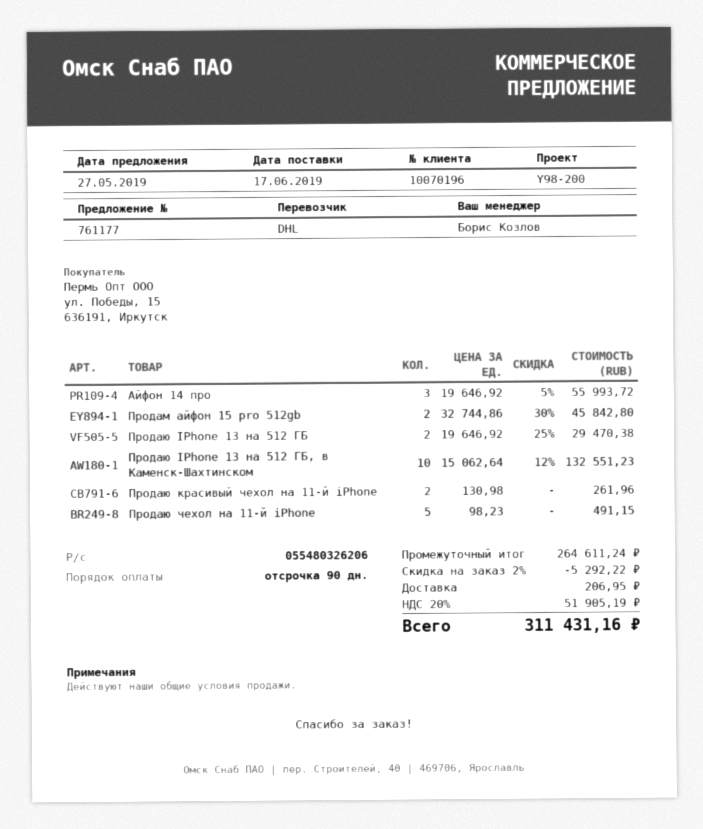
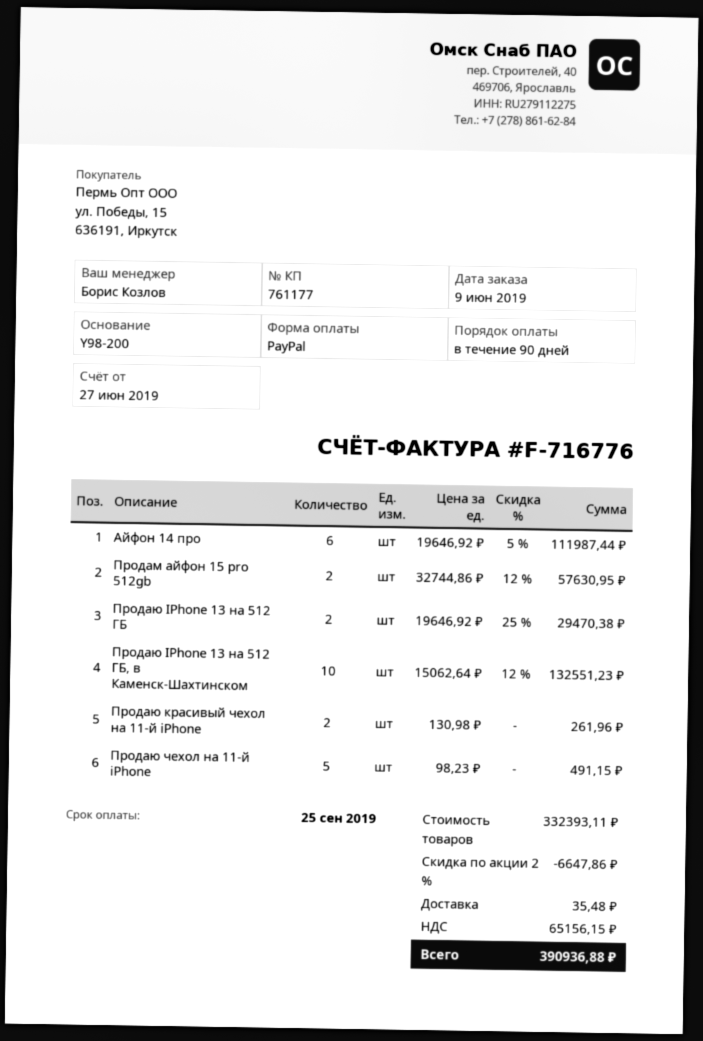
Айфон 14 про: 3 x 19646.92 - 5% = 55993.72 -> 6 x 19646.92 - 5% = 111987.44
Продам айфон 15 pro 512gb: 2 x 32744.86 - 30% = 45842.80 -> 2 x 32744.86 - 12% = 57630.95
subtotal: 264611.24 -> 332393.11
discount: 2% = 5292.22 -> 2% = 6647.86
shipping: 206.95 -> 35.48
tax: 51905.19 -> 65156.15
total: 311431.16 -> 390936.88

